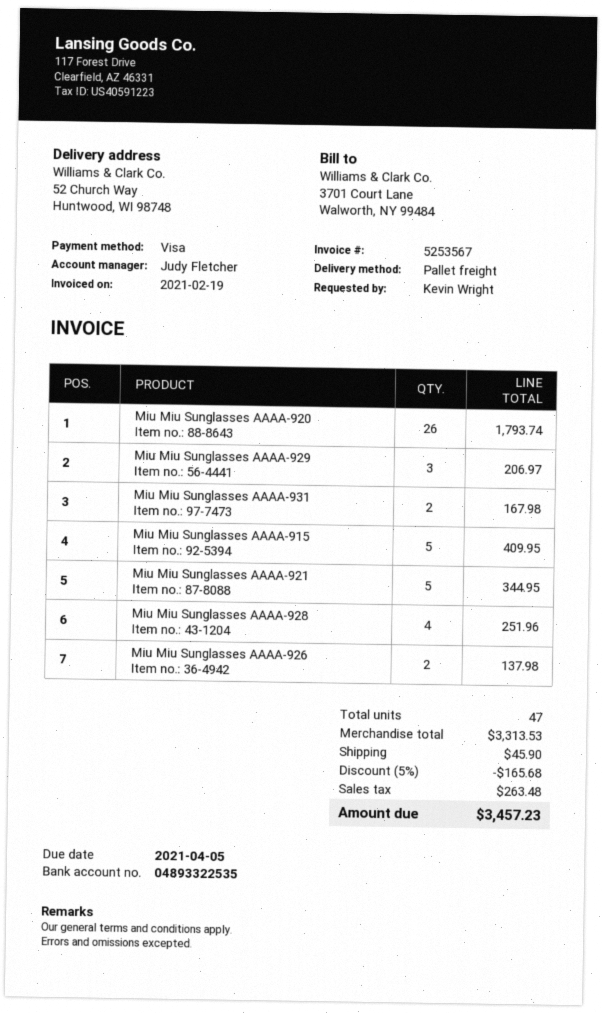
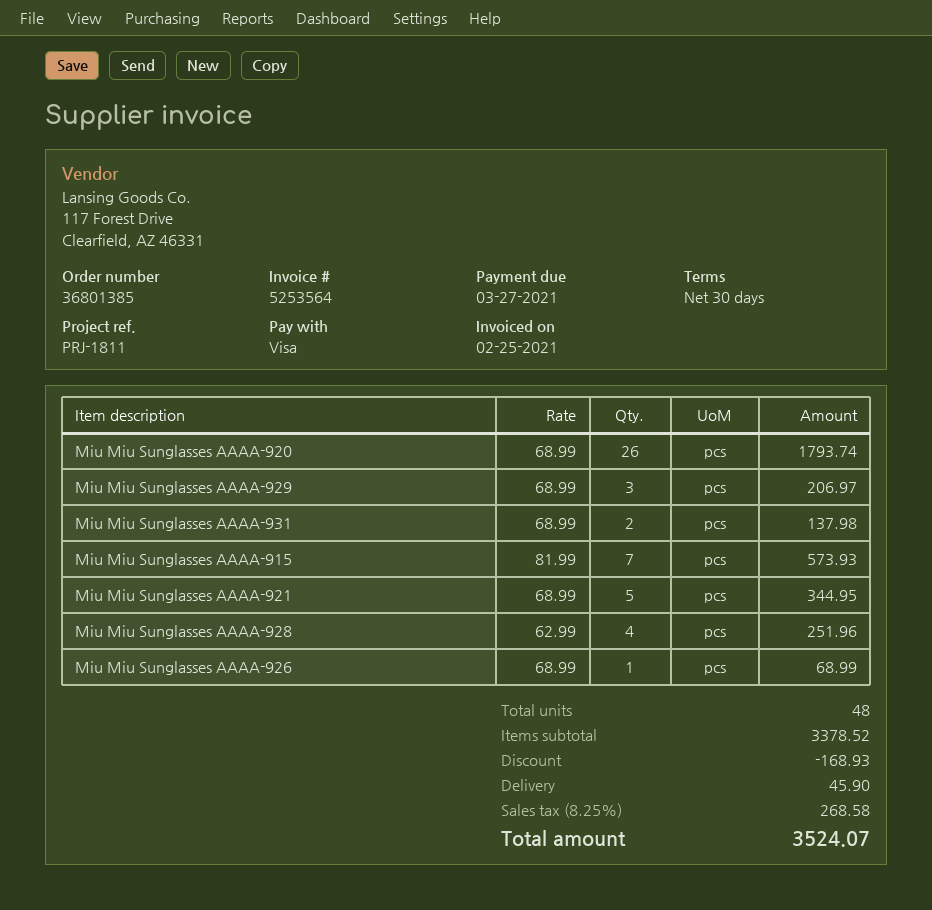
invoice number: 5253567 -> 5253564
invoice date: 2021-02-19 -> 2021-02-25
due date: 2021-04-05 -> 2021-03-27
Miu Miu Sunglasses AAAA-931: 2 for 167.98 -> 2 for 137.98
Miu Miu Sunglasses AAAA-915: 5 for 409.95 -> 7 for 573.93
Miu Miu Sunglasses AAAA-926: 2 for 137.98 -> 1 for 68.99
total quantity: 47 -> 48
subtotal: 3313.53 -> 3378.52
discount: 165.68 -> 168.93
tax: 263.48 -> 268.58
total: 3457.23 -> 3524.07

